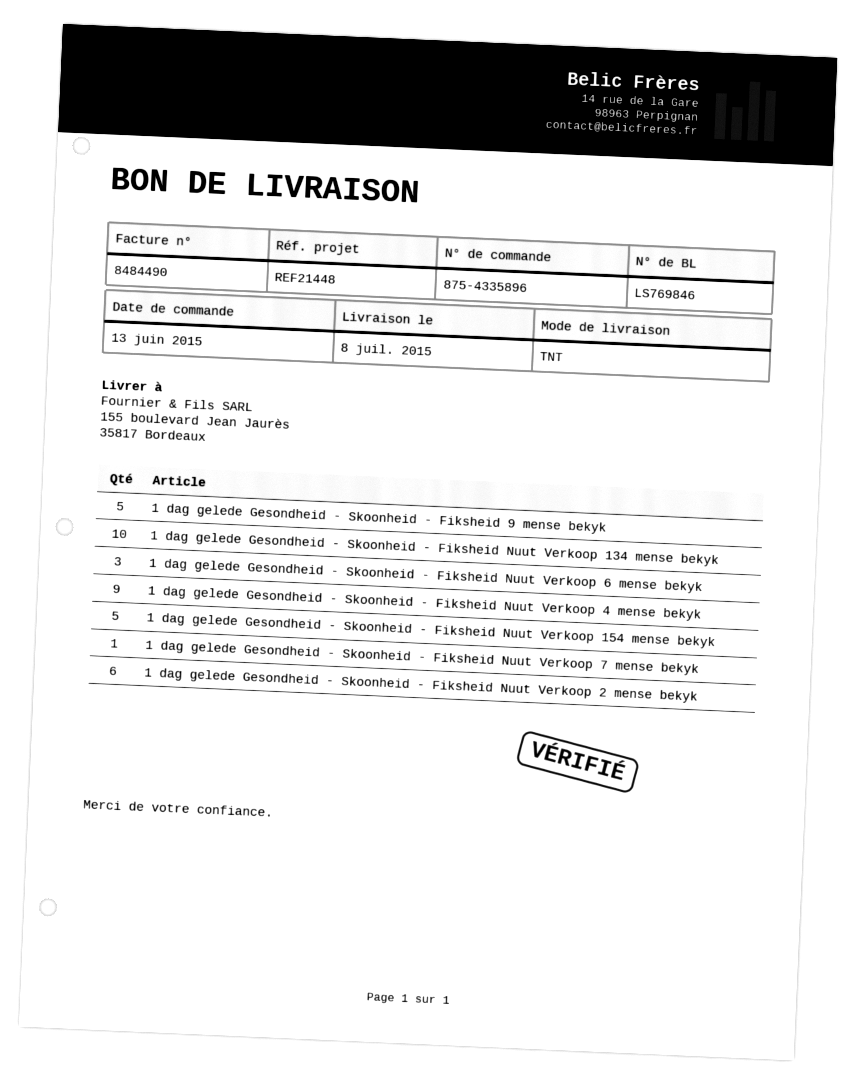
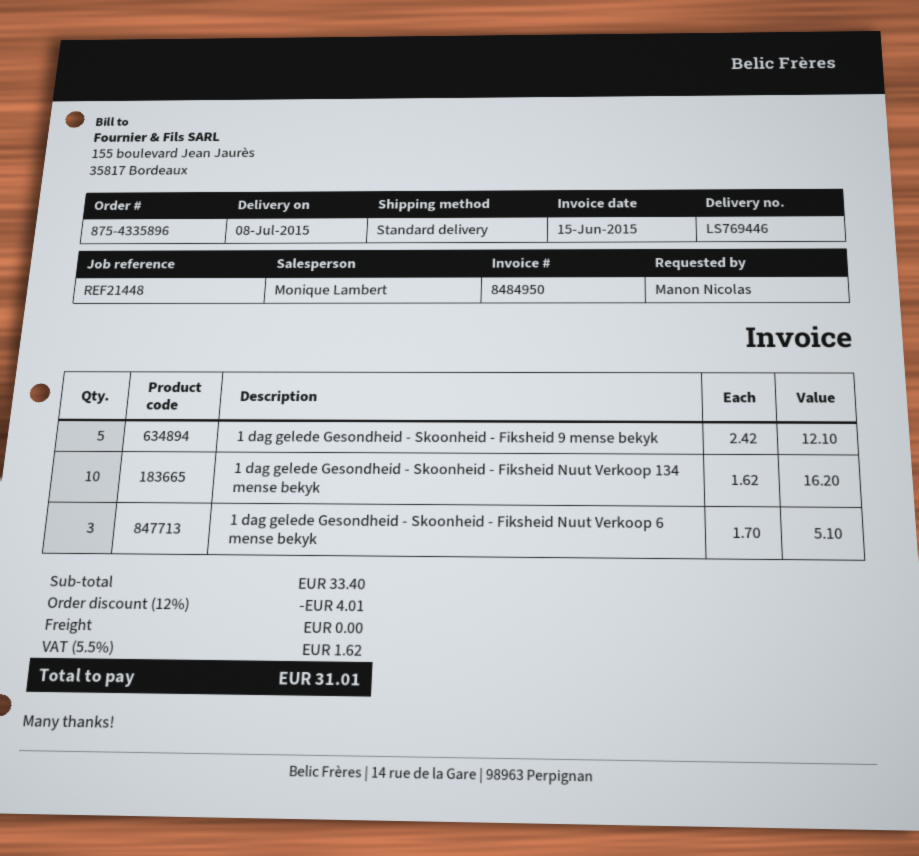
delivery note number: LS769846 -> LS769446
invoice number: 8484490 -> 8484950
shipping method: TNT -> standard
1 dag gelede Gesondheid - Skoonheid - Fiksheid Nuut Verkoop 4 mense bekyk: 9 -> none
1 dag gelede Gesondheid - Skoonheid - Fiksheid Nuut Verkoop 154 mense bekyk: 5 -> none
1 dag gelede Gesondheid - Skoonheid - Fiksheid Nuut Verkoop 7 mense bekyk: 1 -> none
1 dag gelede Gesondheid - Skoonheid - Fiksheid Nuut Verkoop 2 mense bekyk: 6 -> none

